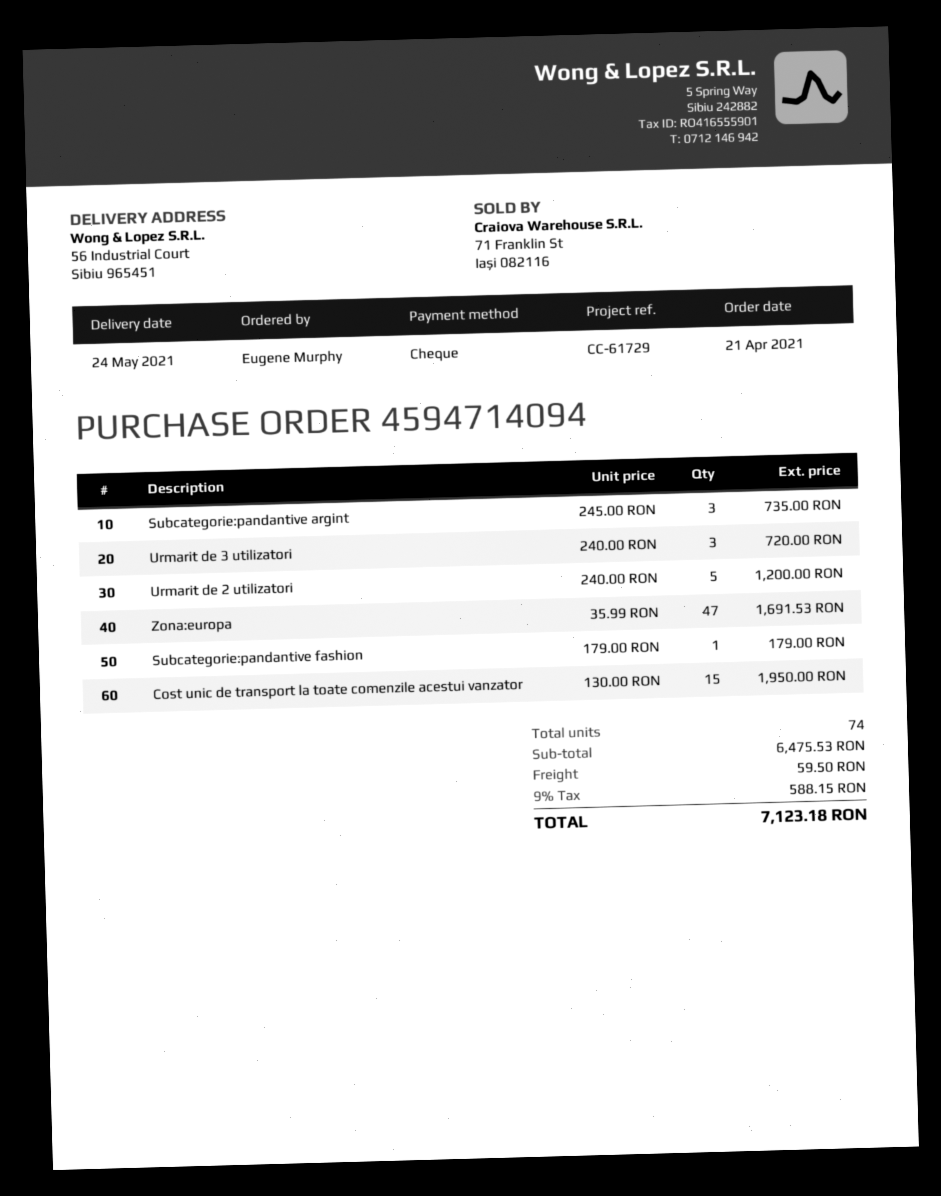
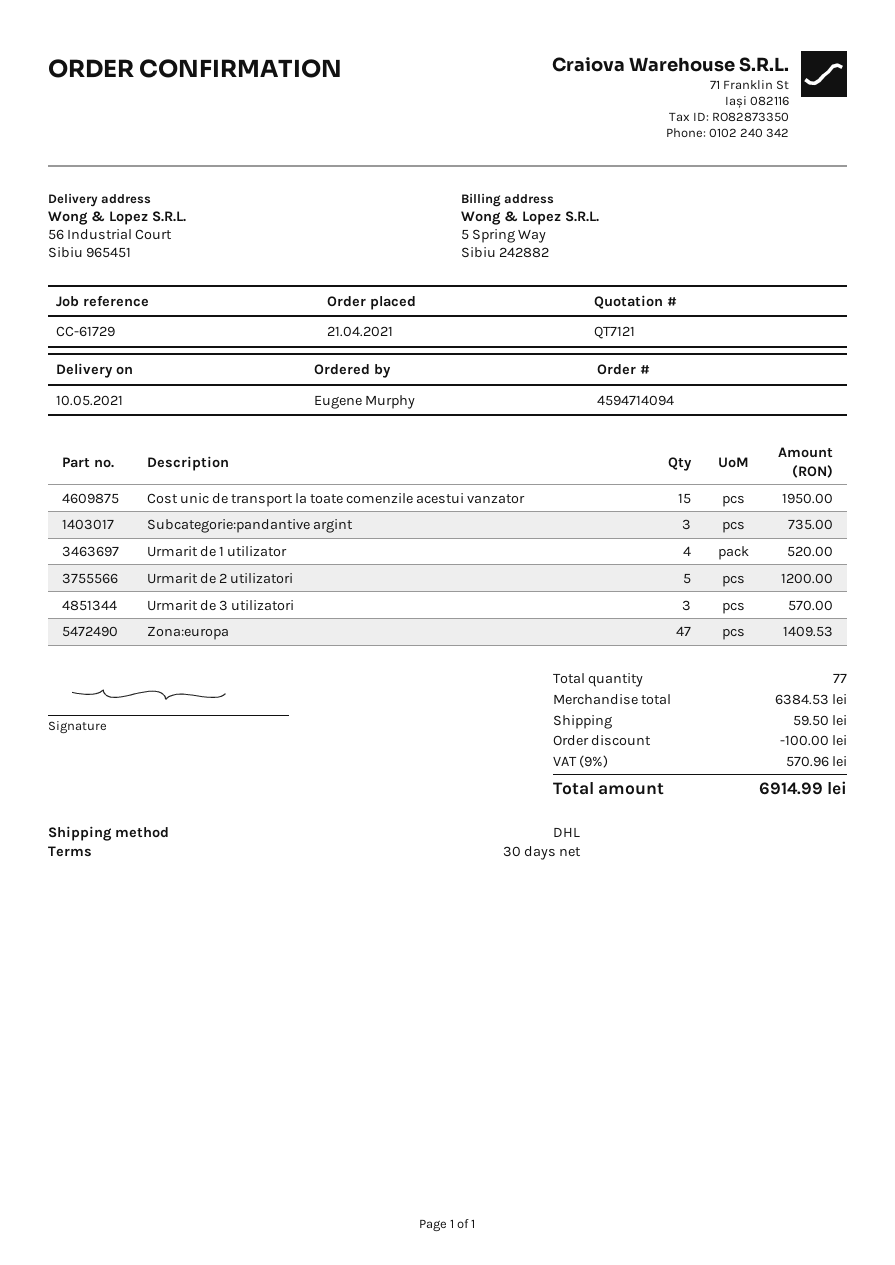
delivery date: 2021-05-24 -> 2021-05-10
Urmarit de 3 utilizatori: 3 for 720.00 -> 3 for 570.00
Zona:europa: 47 for 1691.53 -> 47 for 1409.53
Subcategorie:pandantive fashion: 1 for 179.00 -> none
Urmarit de 1 utilizator: none -> 4 for 520.00
total quantity: 74 -> 77
subtotal: 6475.53 -> 6384.53
discount: none -> 100.00
tax: 9% = 588.15 -> 9% = 570.96
total: 7123.18 -> 6914.99

